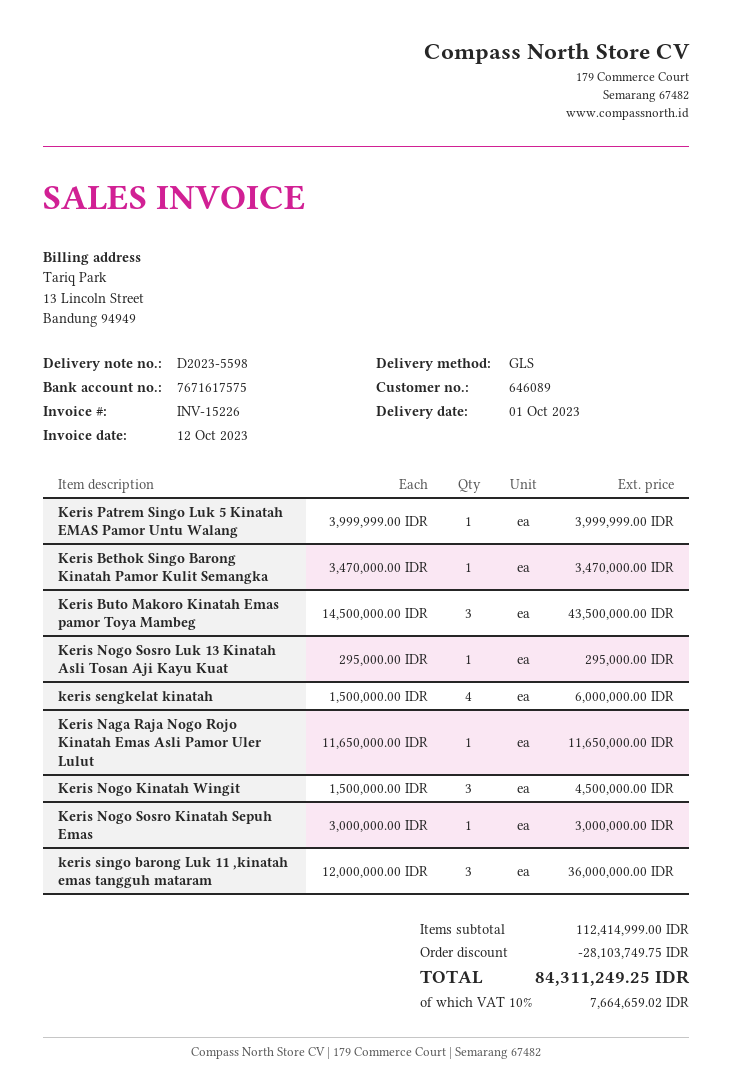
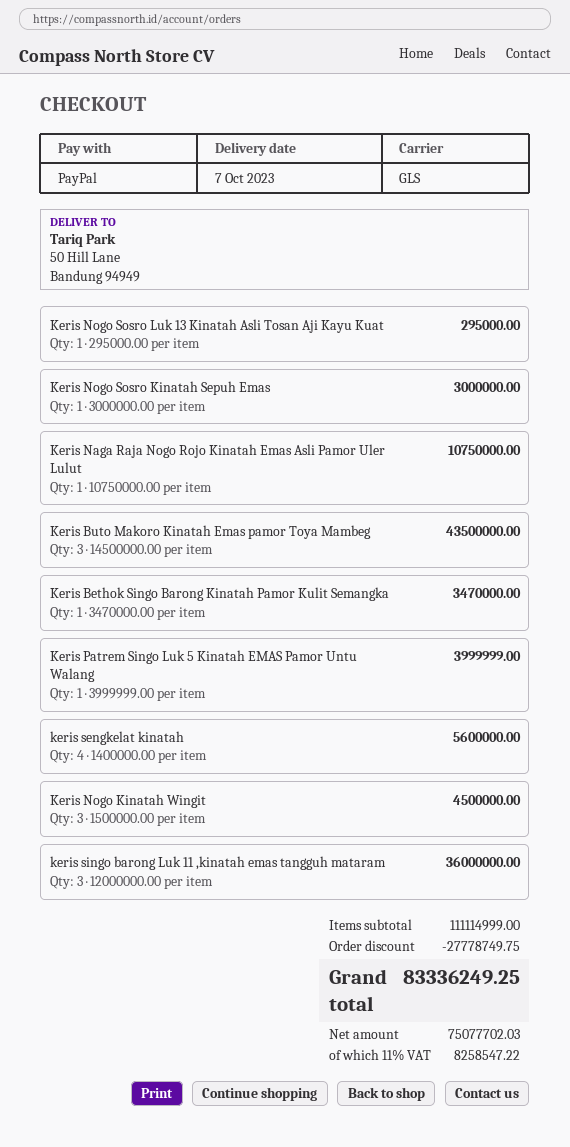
delivery date: 2023-10-01 -> 2023-10-07
keris sengkelat kinatah: 4 x 1500000.00 = 6000000.00 -> 4 x 1400000.00 = 5600000.00
Keris Naga Raja Nogo Rojo Kinatah Emas Asli Pamor Uler Lulut: 1 x 11650000.00 = 11650000.00 -> 1 x 10750000.00 = 10750000.00
subtotal: 112414999.00 -> 111114999.00
discount: 28103749.75 -> 27778749.75
tax: 10% = 7664659.02 -> 11% = 8258547.22
total: 84311249.25 -> 83336249.25

